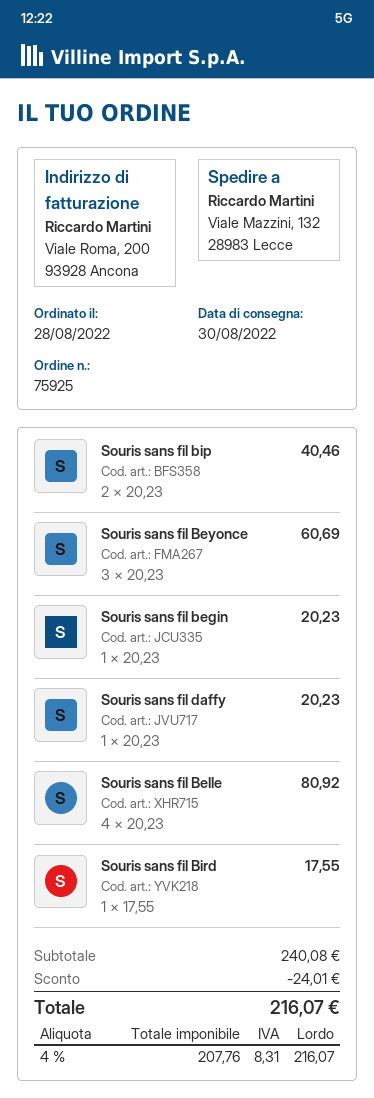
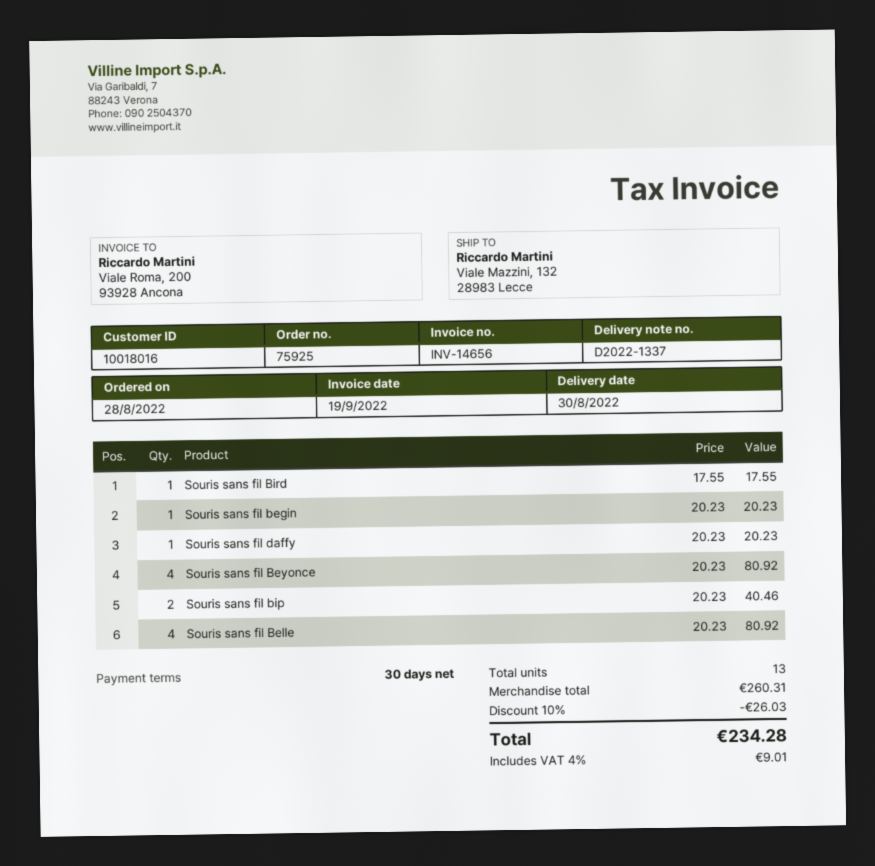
Souris sans fil Beyonce: 3 x 20.23 = 60.69 -> 4 x 20.23 = 80.92
subtotal: 240.08 -> 260.31
discount: 24.01 -> 26.03
tax: 4% = 8.31 -> 4% = 9.01
total: 216.07 -> 234.28

